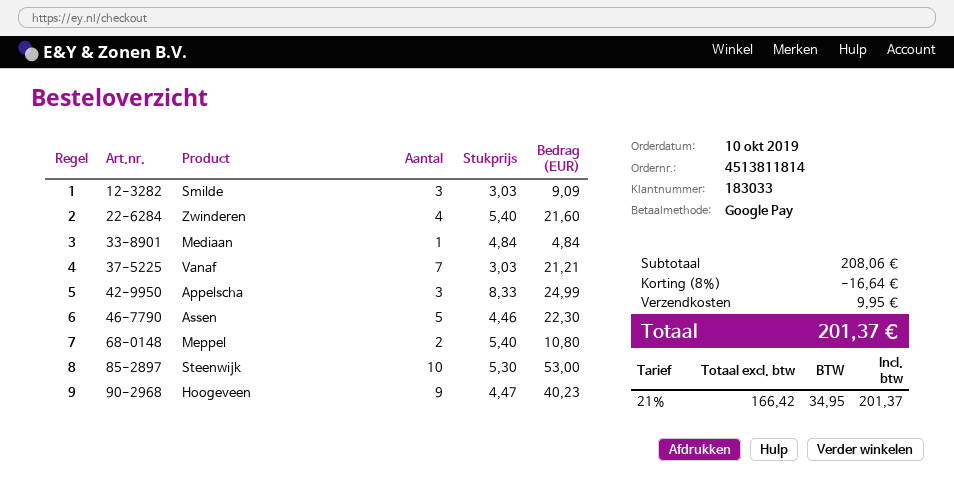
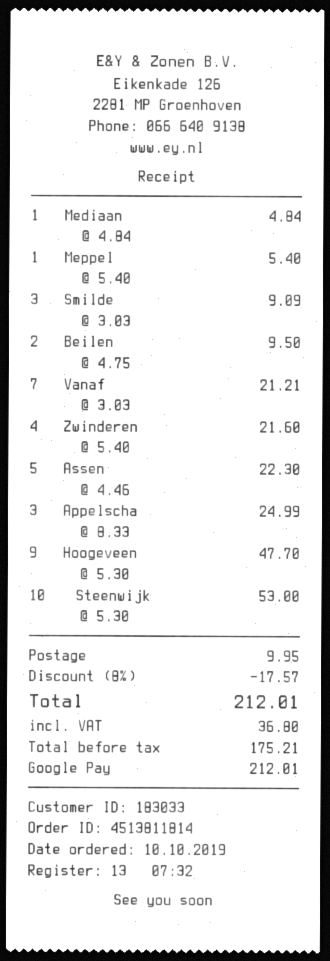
Meppel: 2 x 5.40 = 10.80 -> 1 x 5.40 = 5.40
Hoogeveen: 9 x 4.47 = 40.23 -> 9 x 5.30 = 47.70
Beilen: none -> 2 x 4.75 = 9.50
discount: 8% = 16.64 -> 8% = 17.57
net: 166.42 -> 175.21
tax: 34.95 -> 36.80
total: 201.37 -> 212.01

